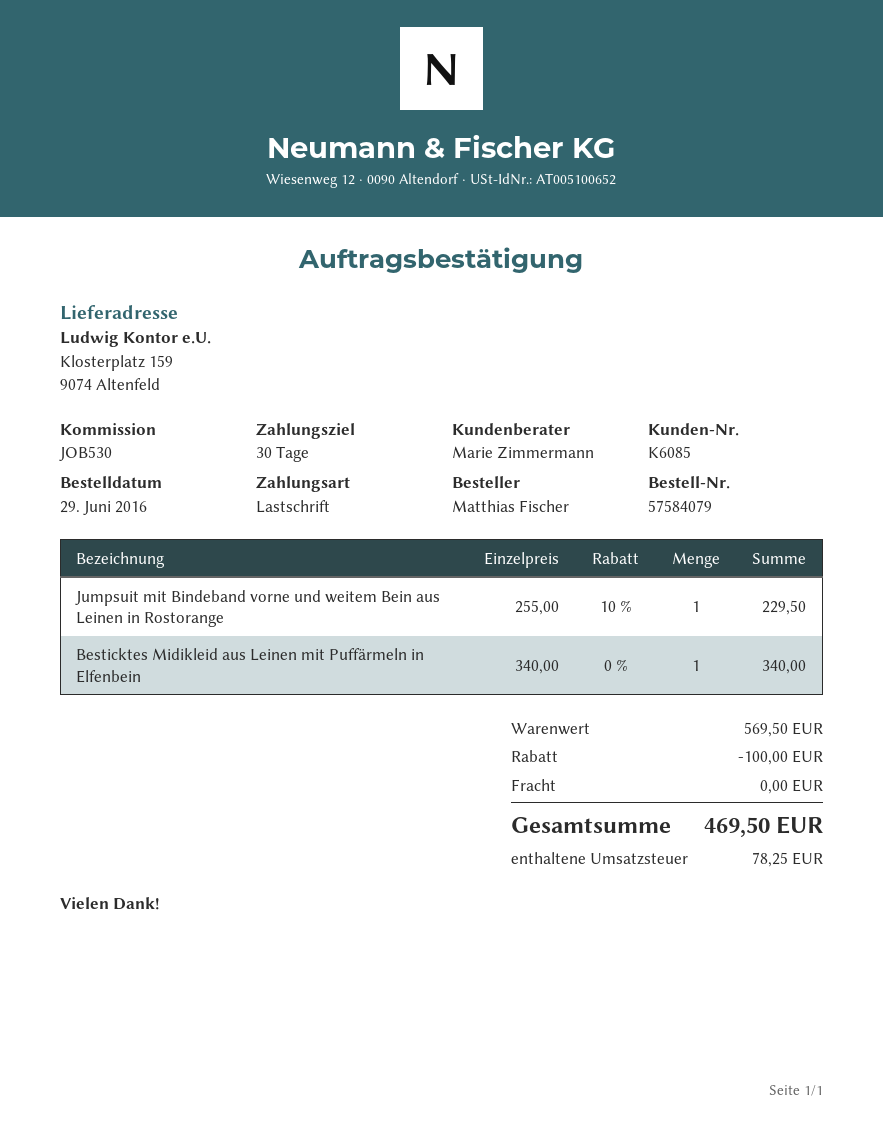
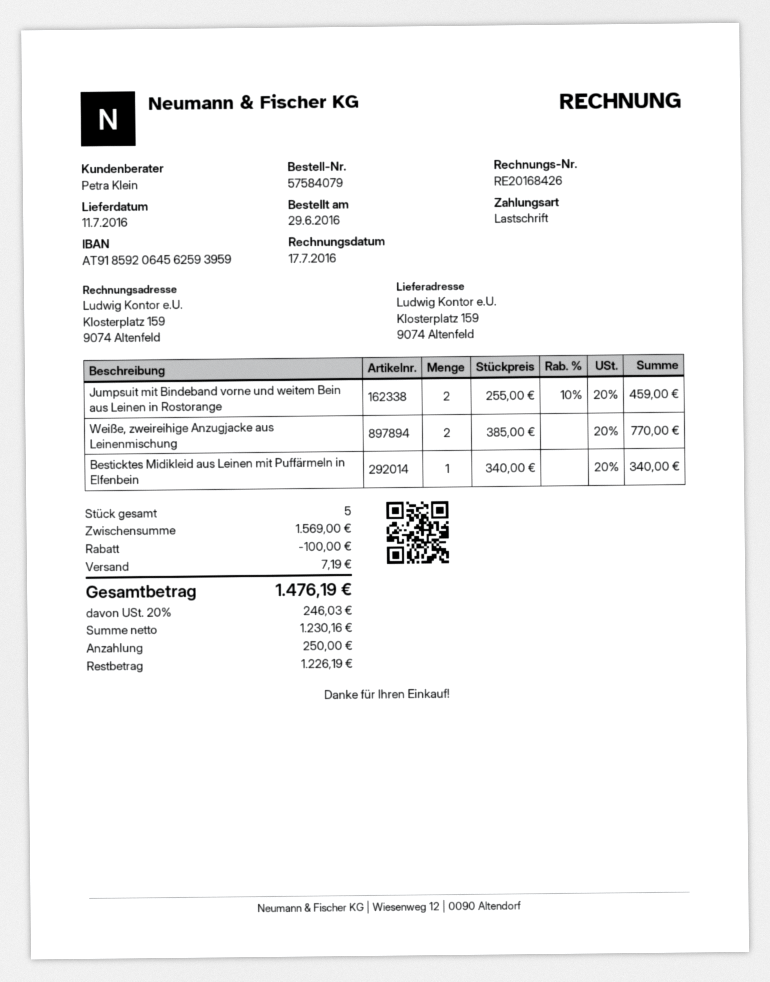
sales rep: Marie Zimmermann -> Petra Klein
Jumpsuit mit Bindeband vorne und weitem Bein aus Leinen in Rostorange: 1 x 255.00 - 10% = 229.50 -> 2 x 255.00 - 10% = 459.00
Weiße, zweireihige Anzugjacke aus Leinenmischung: none -> 2 x 385.00 = 770.00
subtotal: 569.50 -> 1569.00
shipping: 0.00 -> 7.19
tax: 78.25 -> 246.03
total: 469.50 -> 1476.19

